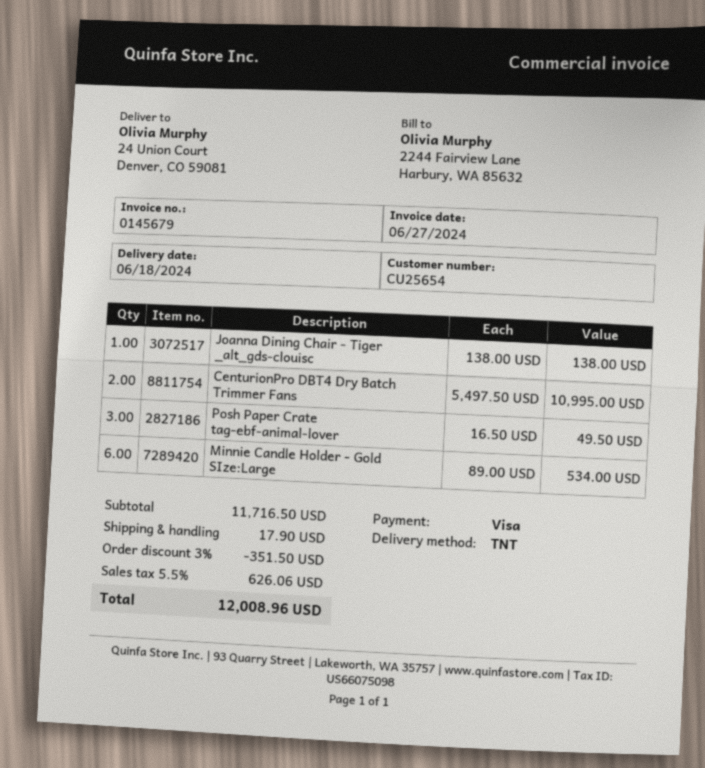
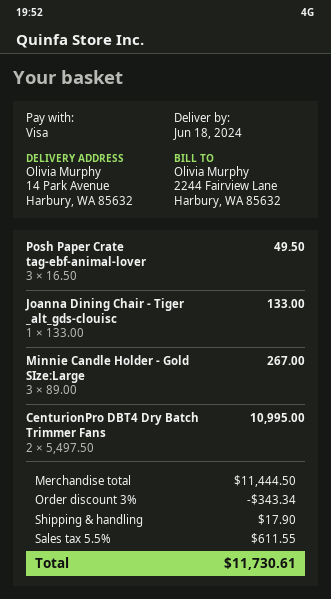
ship to: 24 Union Court, Denver, CO 59081 -> 14 Park Avenue, Harbury, WA 85632
Joanna Dining Chair - Tiger _alt_gds-clouisc: 1 x 138.00 = 138.00 -> 1 x 133.00 = 133.00
Minnie Candle Holder - Gold SIze:Large: 6 x 89.00 = 534.00 -> 3 x 89.00 = 267.00
subtotal: 11716.50 -> 11444.50
discount: 3% = 351.50 -> 3% = 343.34
tax: 5.5% = 626.06 -> 5.5% = 611.55
total: 12008.96 -> 11730.61

